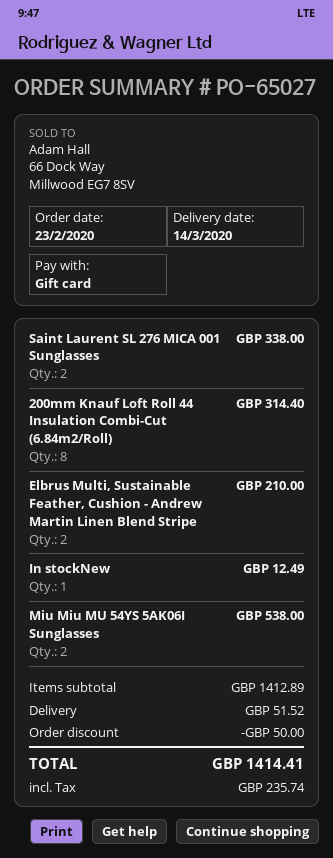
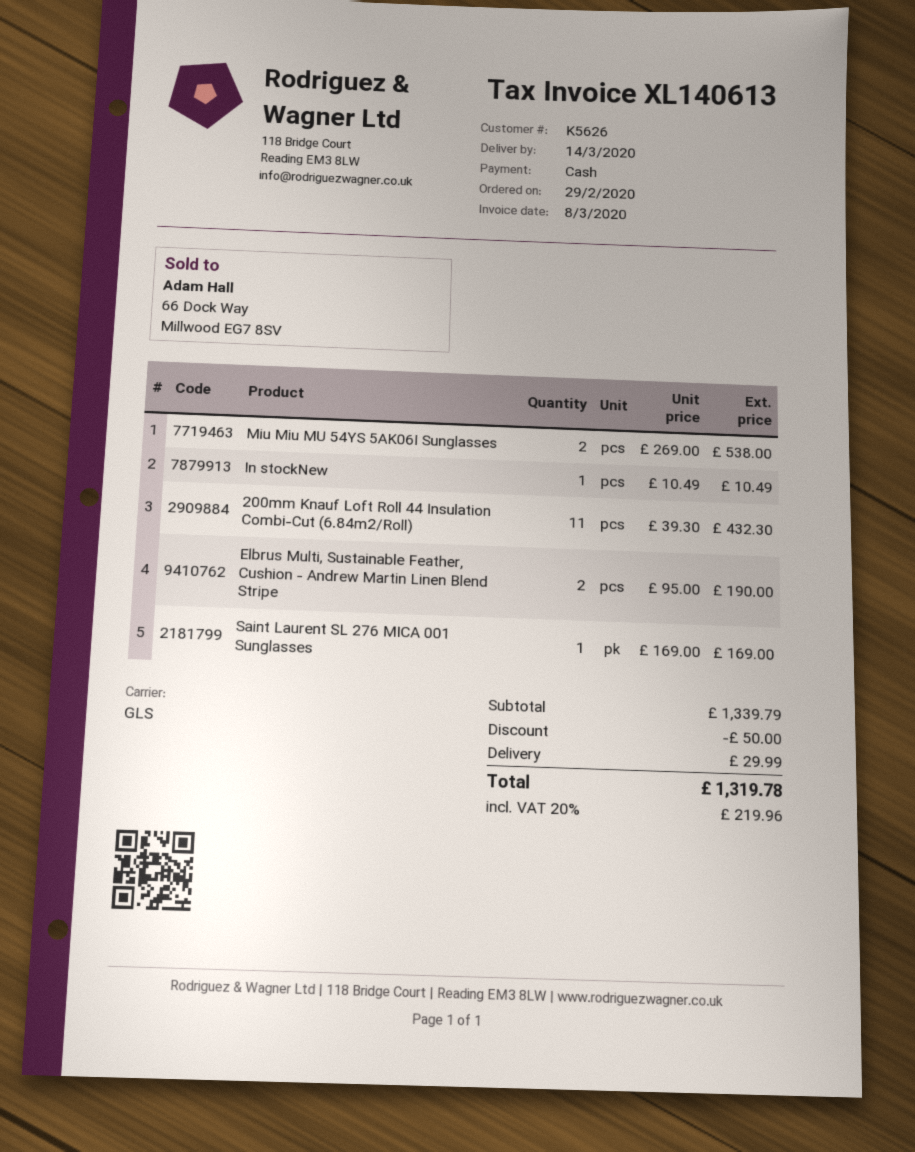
order date: 2020-02-23 -> 2020-02-29
payment method: gift card -> cash
Saint Laurent SL 276 MICA 001 Sunglasses: 2 for 338.00 -> 1 for 169.00
200mm Knauf Loft Roll 44 Insulation Combi-Cut (6.84m2/Roll): 8 for 314.40 -> 11 for 432.30
Elbrus Multi, Sustainable Feather, Cushion - Andrew Martin Linen Blend Stripe: 2 for 210.00 -> 2 for 190.00
In stockNew: 1 for 12.49 -> 1 for 10.49
subtotal: 1412.89 -> 1339.79
shipping: 51.52 -> 29.99
tax: 235.74 -> 219.96
total: 1414.41 -> 1319.78

